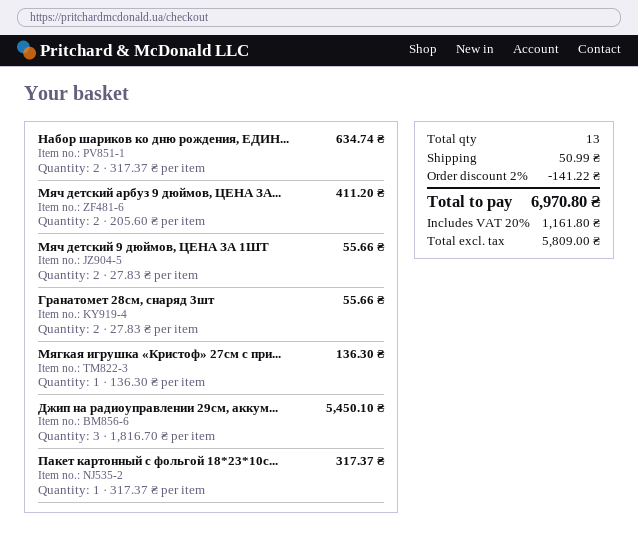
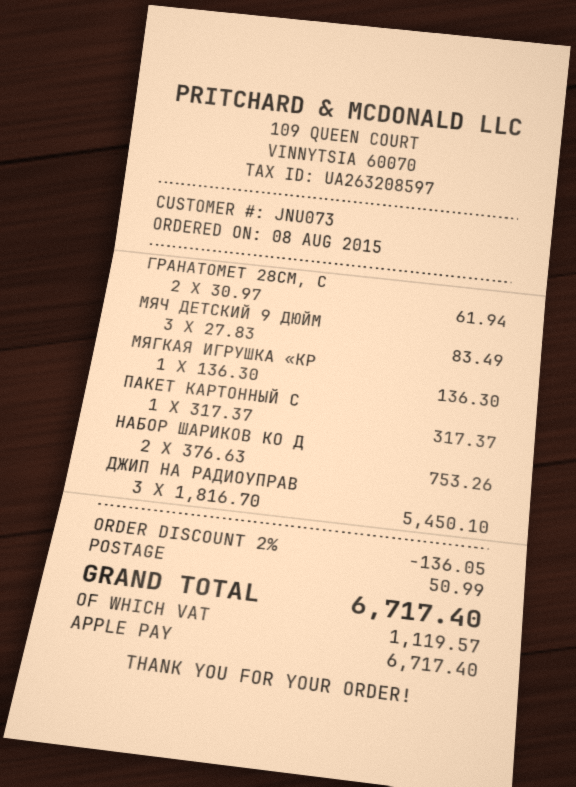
Набор шариков ко дню рождения, ЕДИН...: 2 x 317.37 = 634.74 -> 2 x 376.63 = 753.26
Мяч детский арбуз 9 дюймов, ЦЕНА ЗА...: 2 x 205.60 = 411.20 -> none
Мяч детский 9 дюймов, ЦЕНА ЗА 1ШТ: 2 x 27.83 = 55.66 -> 3 x 27.83 = 83.49
Гранатомет 28см, снаряд 3шт: 2 x 27.83 = 55.66 -> 2 x 30.97 = 61.94
discount: 2% = 141.22 -> 2% = 136.05
tax: 1161.80 -> 1119.57
total: 6970.80 -> 6717.40

